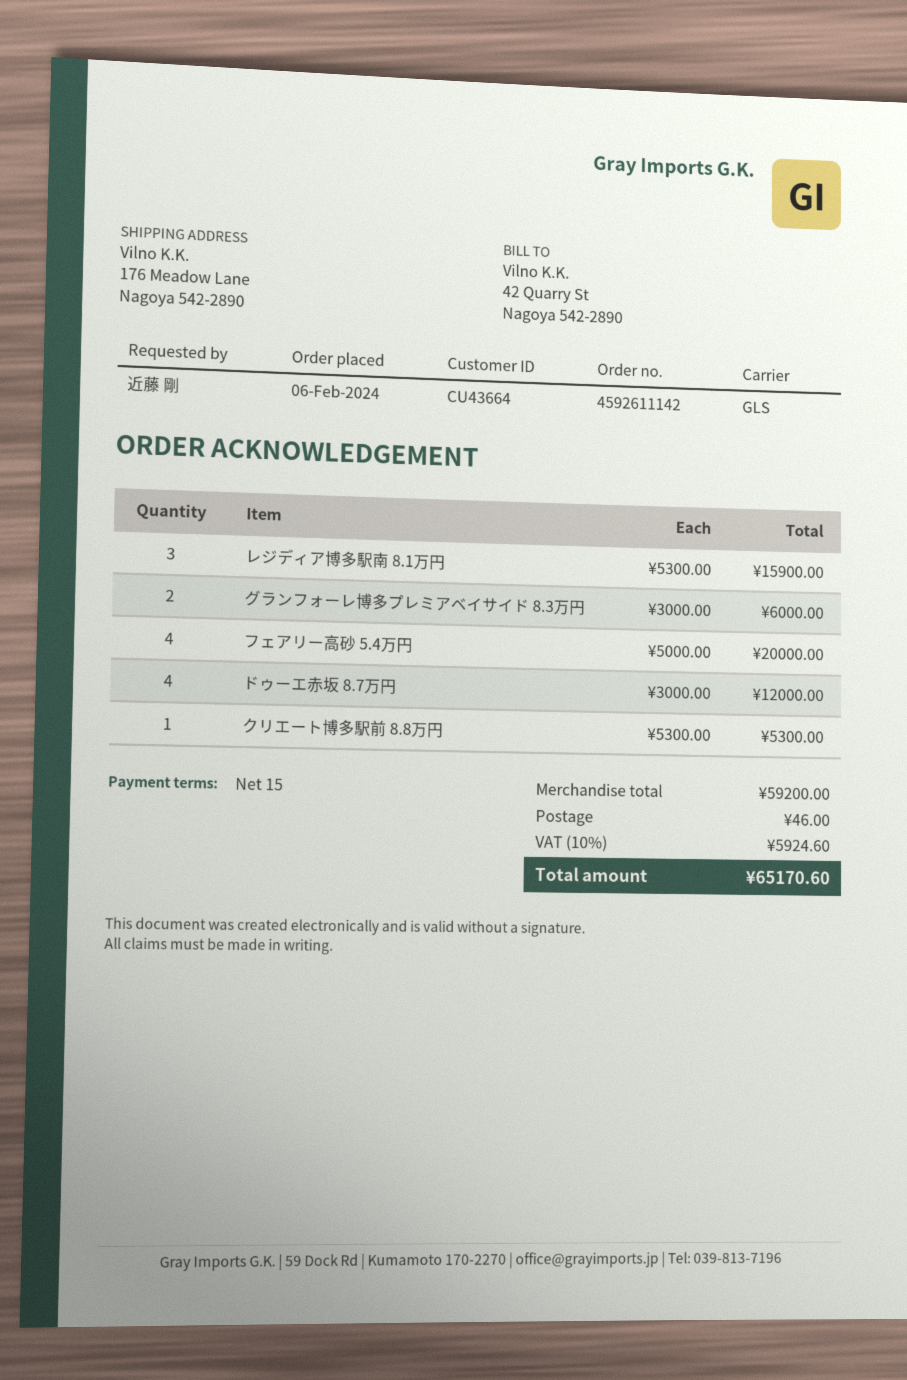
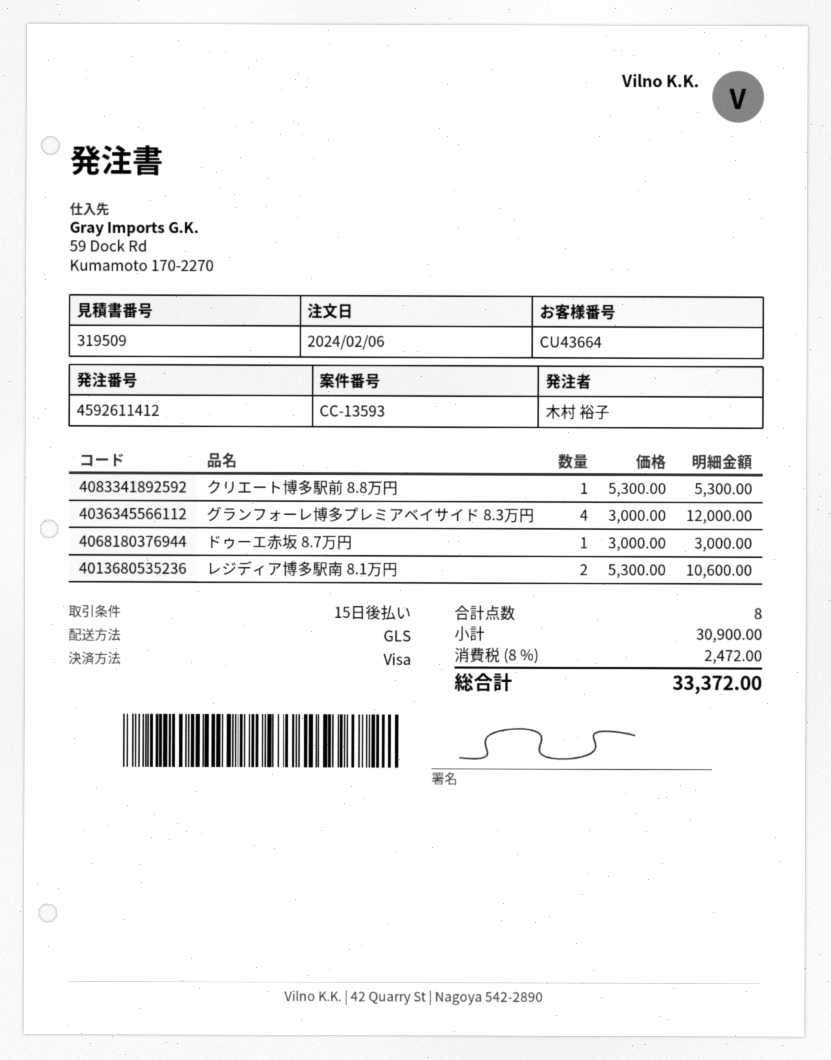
order number: 4592611142 -> 4592611412
ordered by: 近藤 剛 -> 木村 裕子
レジディア博多駅南 8.1万円: 3 x 5300.00 = 15900.00 -> 2 x 5300.00 = 10600.00
グランフォーレ博多プレミアベイサイド 8.3万円: 2 x 3000.00 = 6000.00 -> 4 x 3000.00 = 12000.00
フェアリー高砂 5.4万円: 4 x 5000.00 = 20000.00 -> none
ドゥーエ赤坂 8.7万円: 4 x 3000.00 = 12000.00 -> 1 x 3000.00 = 3000.00
subtotal: 59200.00 -> 30900.00
shipping: 46.00 -> none
tax: 10% = 5924.60 -> 8% = 2472.00
total: 65170.60 -> 33372.00

